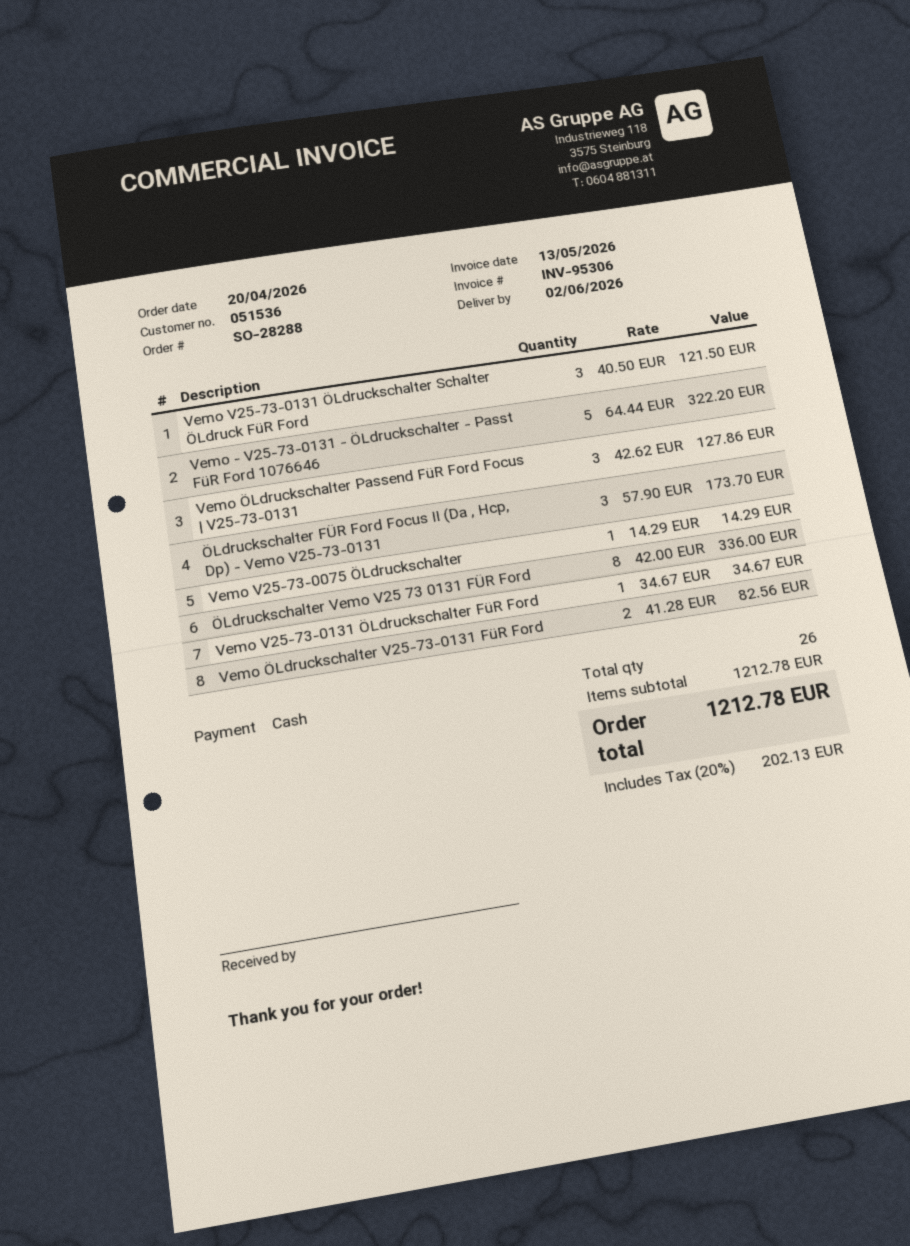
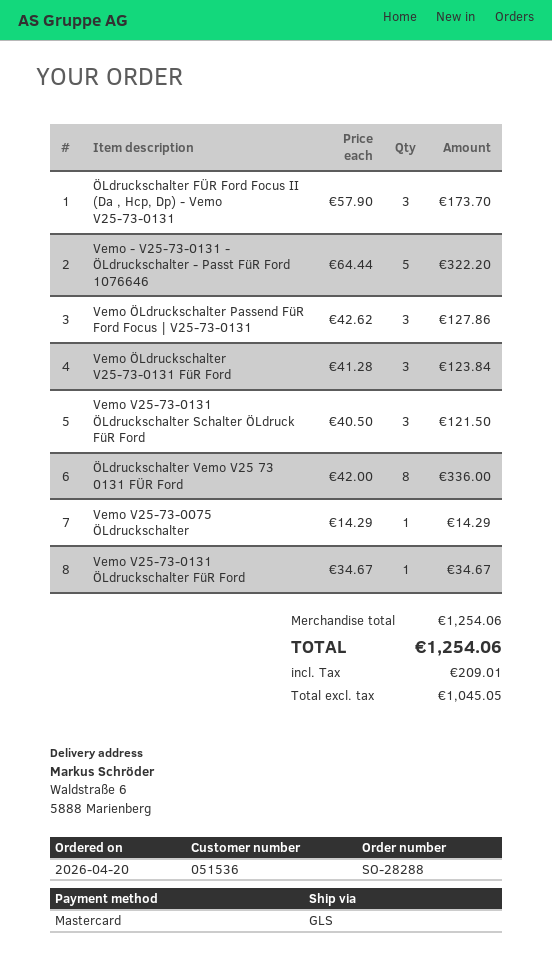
payment method: cash -> Mastercard
Vemo ÖLdruckschalter V25-73-0131 FüR Ford: 2 x 41.28 = 82.56 -> 3 x 41.28 = 123.84
subtotal: 1212.78 -> 1254.06
tax: 202.13 -> 209.01
total: 1212.78 -> 1254.06

